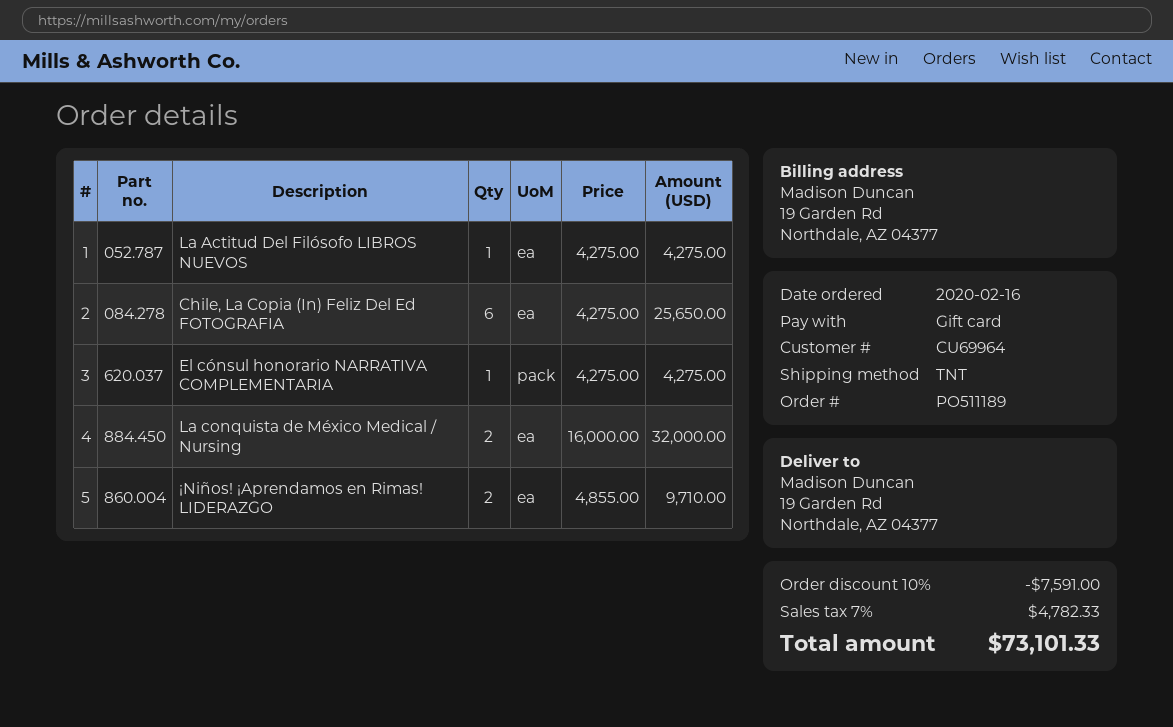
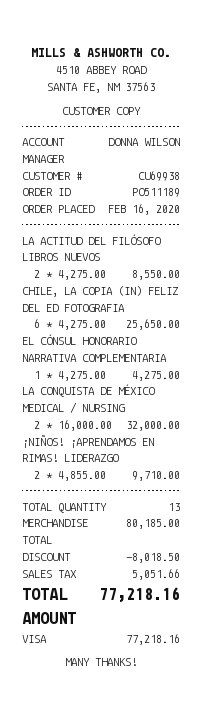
customer number: CU69964 -> CU69938
payment method: gift card -> Visa
La Actitud Del Filósofo LIBROS NUEVOS: 1 x 4275.00 = 4275.00 -> 2 x 4275.00 = 8550.00
discount: 7591.00 -> 8018.50
tax: 4782.33 -> 5051.66
total: 73101.33 -> 77218.16

